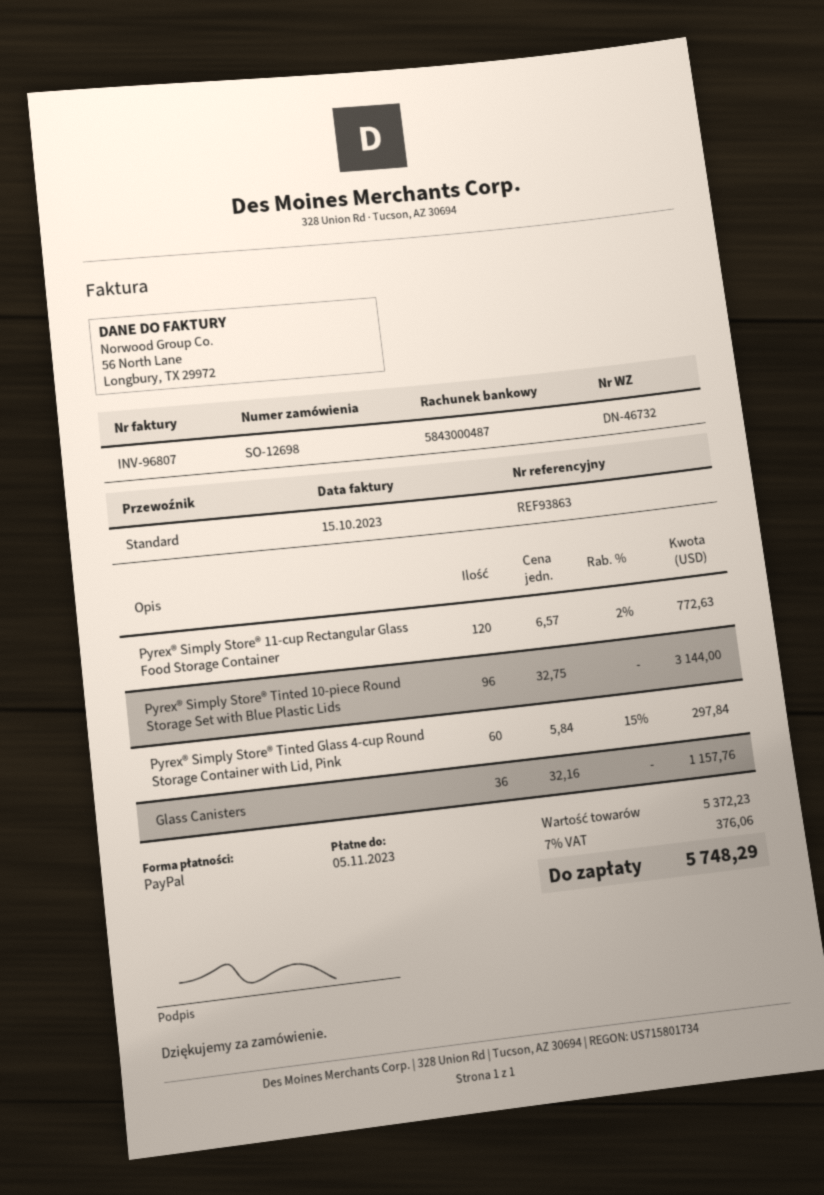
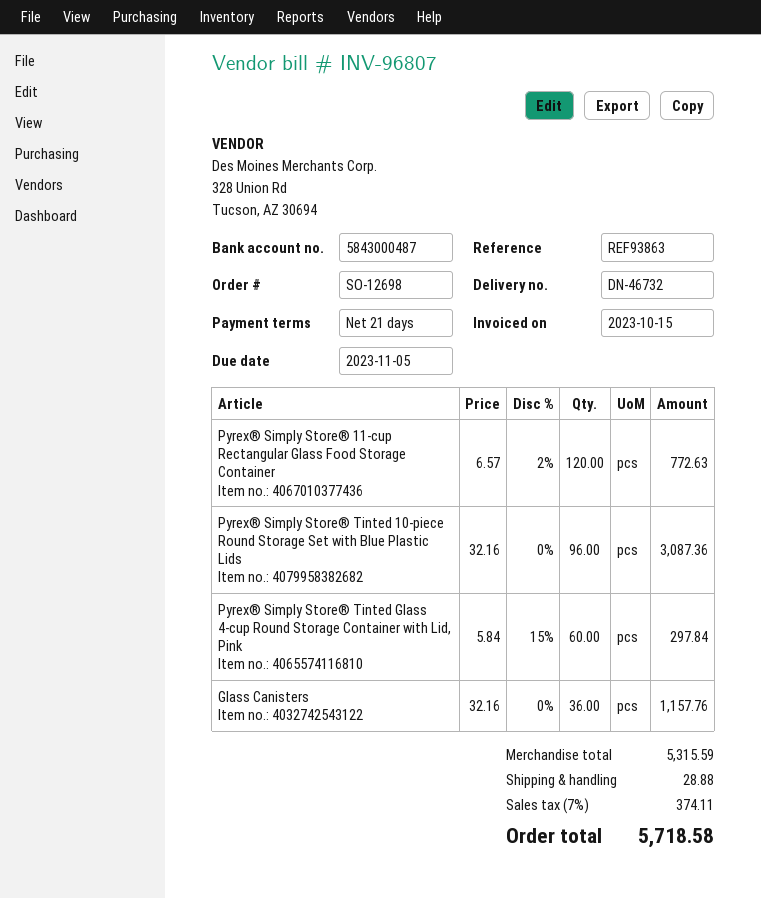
Pyrex® Simply Store® Tinted 10-piece Round Storage Set with Blue Plastic Lids: 96 x 32.75 = 3144.00 -> 96 x 32.16 = 3087.36
subtotal: 5372.23 -> 5315.59
shipping: none -> 28.88
tax: 7% = 376.06 -> 7% = 374.11
total: 5748.29 -> 5718.58

